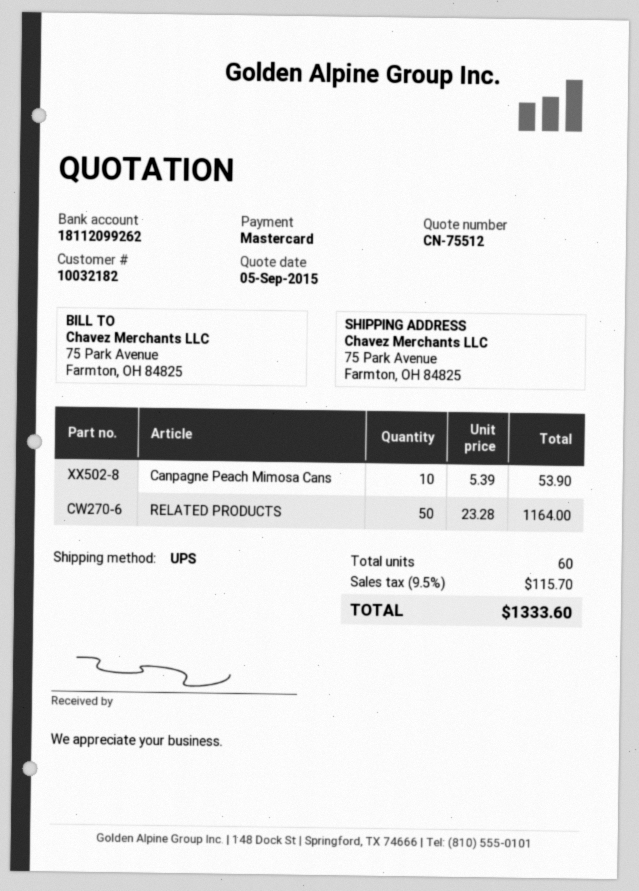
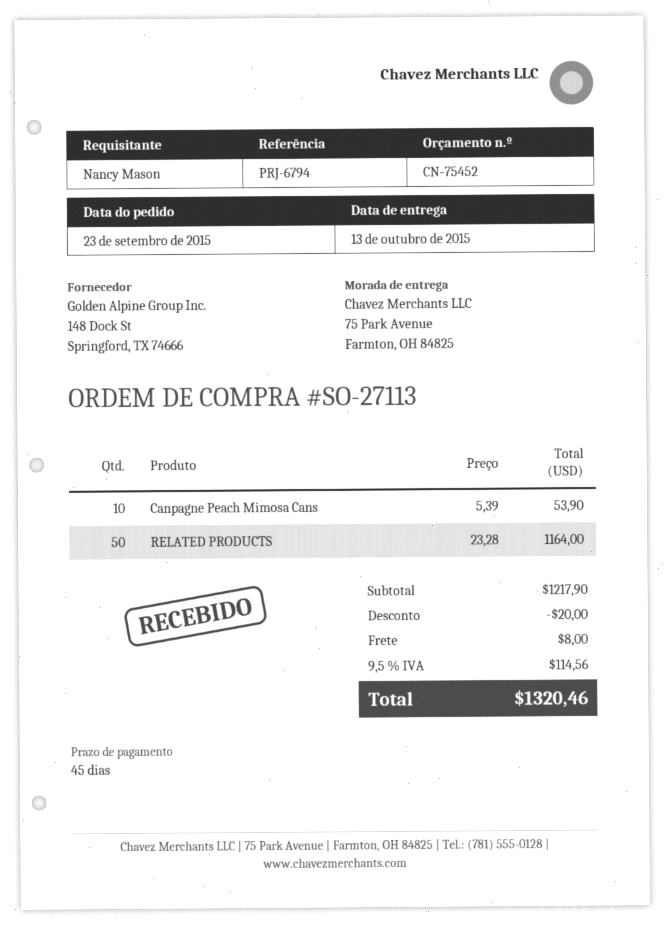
quote number: CN-75512 -> CN-75452
discount: none -> 20.00
shipping: none -> 8.00
tax: 9.5% = 115.70 -> 9.5% = 114.56
total: 1333.60 -> 1320.46

